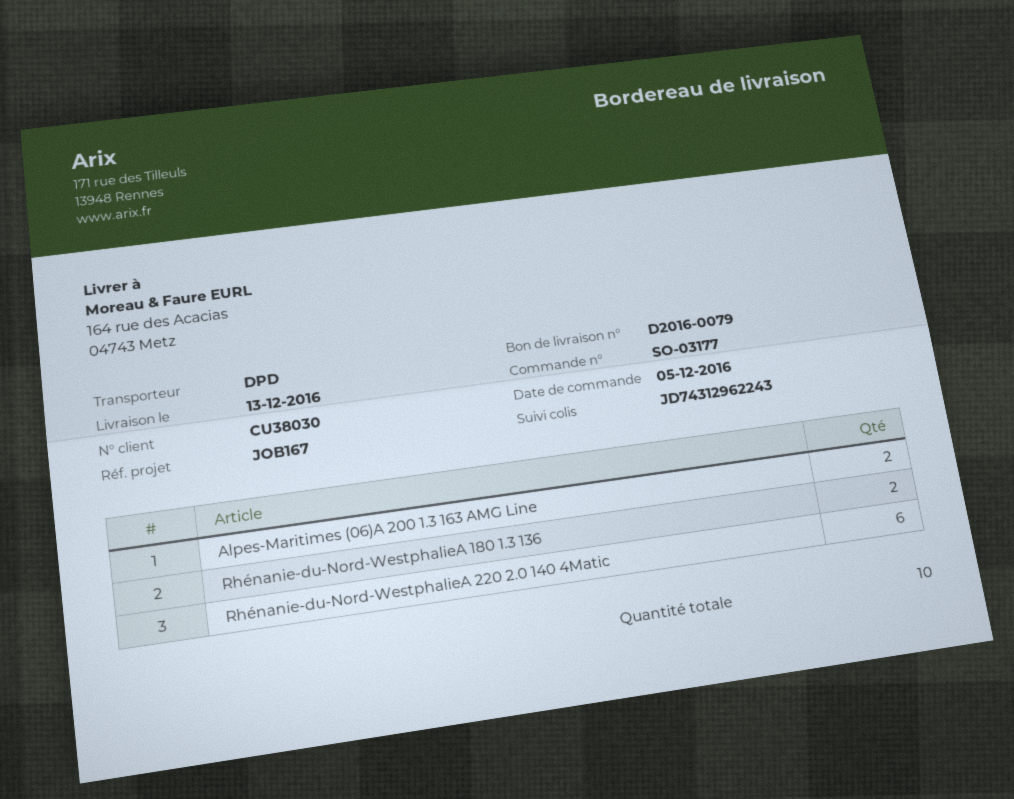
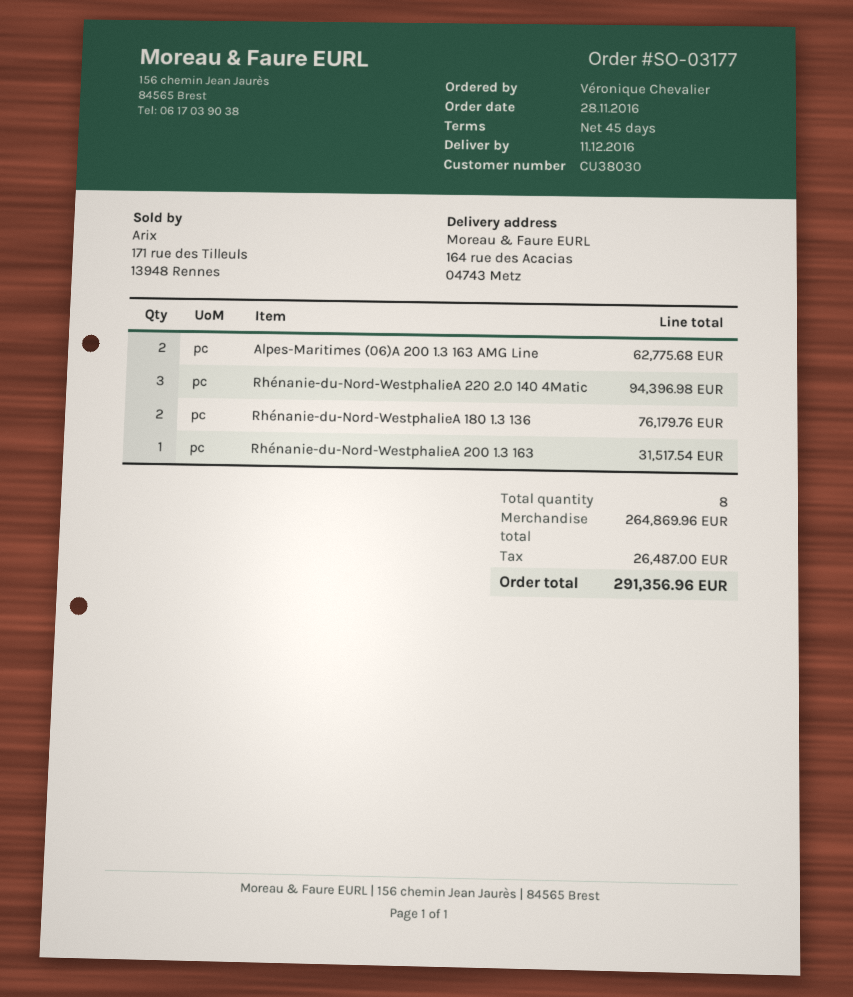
order date: 2016-12-05 -> 2016-11-28
delivery date: 2016-12-13 -> 2016-12-11
Rhénanie-du-Nord-WestphalieA 220 2.0 140 4Matic: 6 -> 3
Rhénanie-du-Nord-WestphalieA 200 1.3 163: none -> 1
total quantity: 10 -> 8

